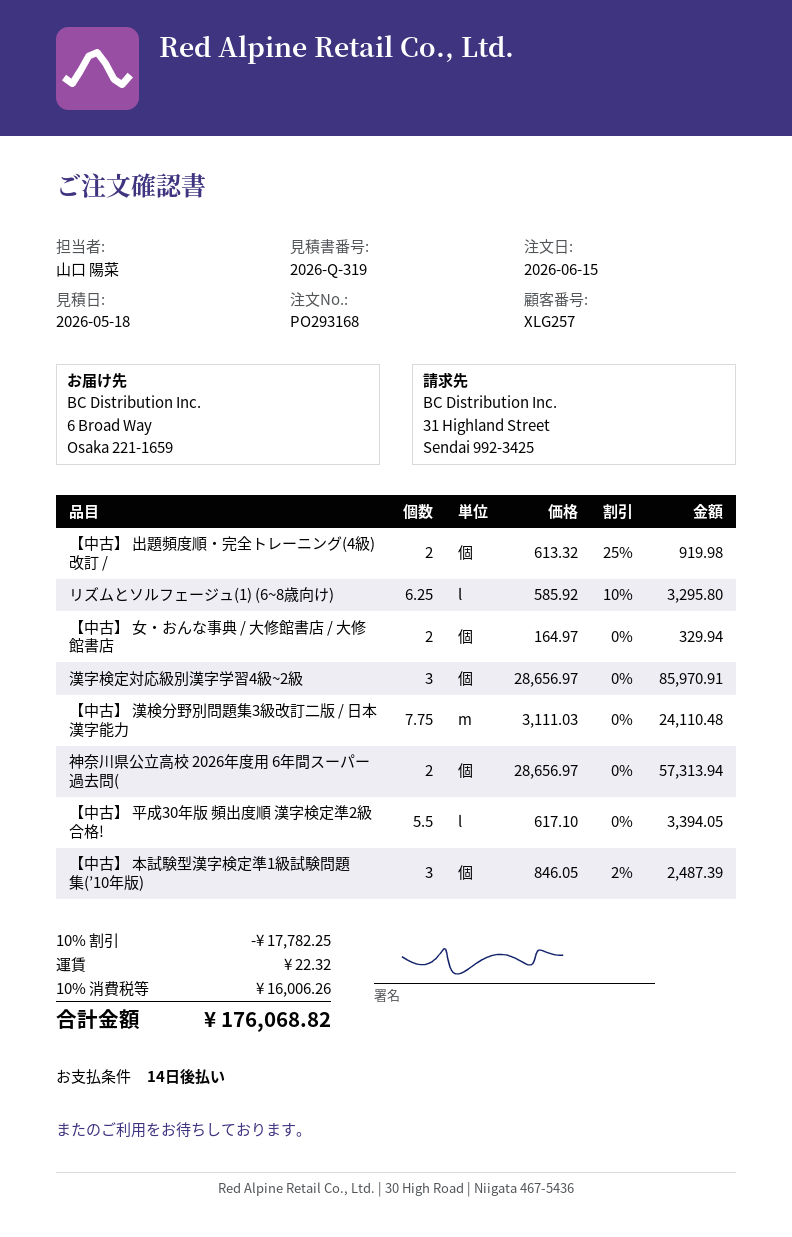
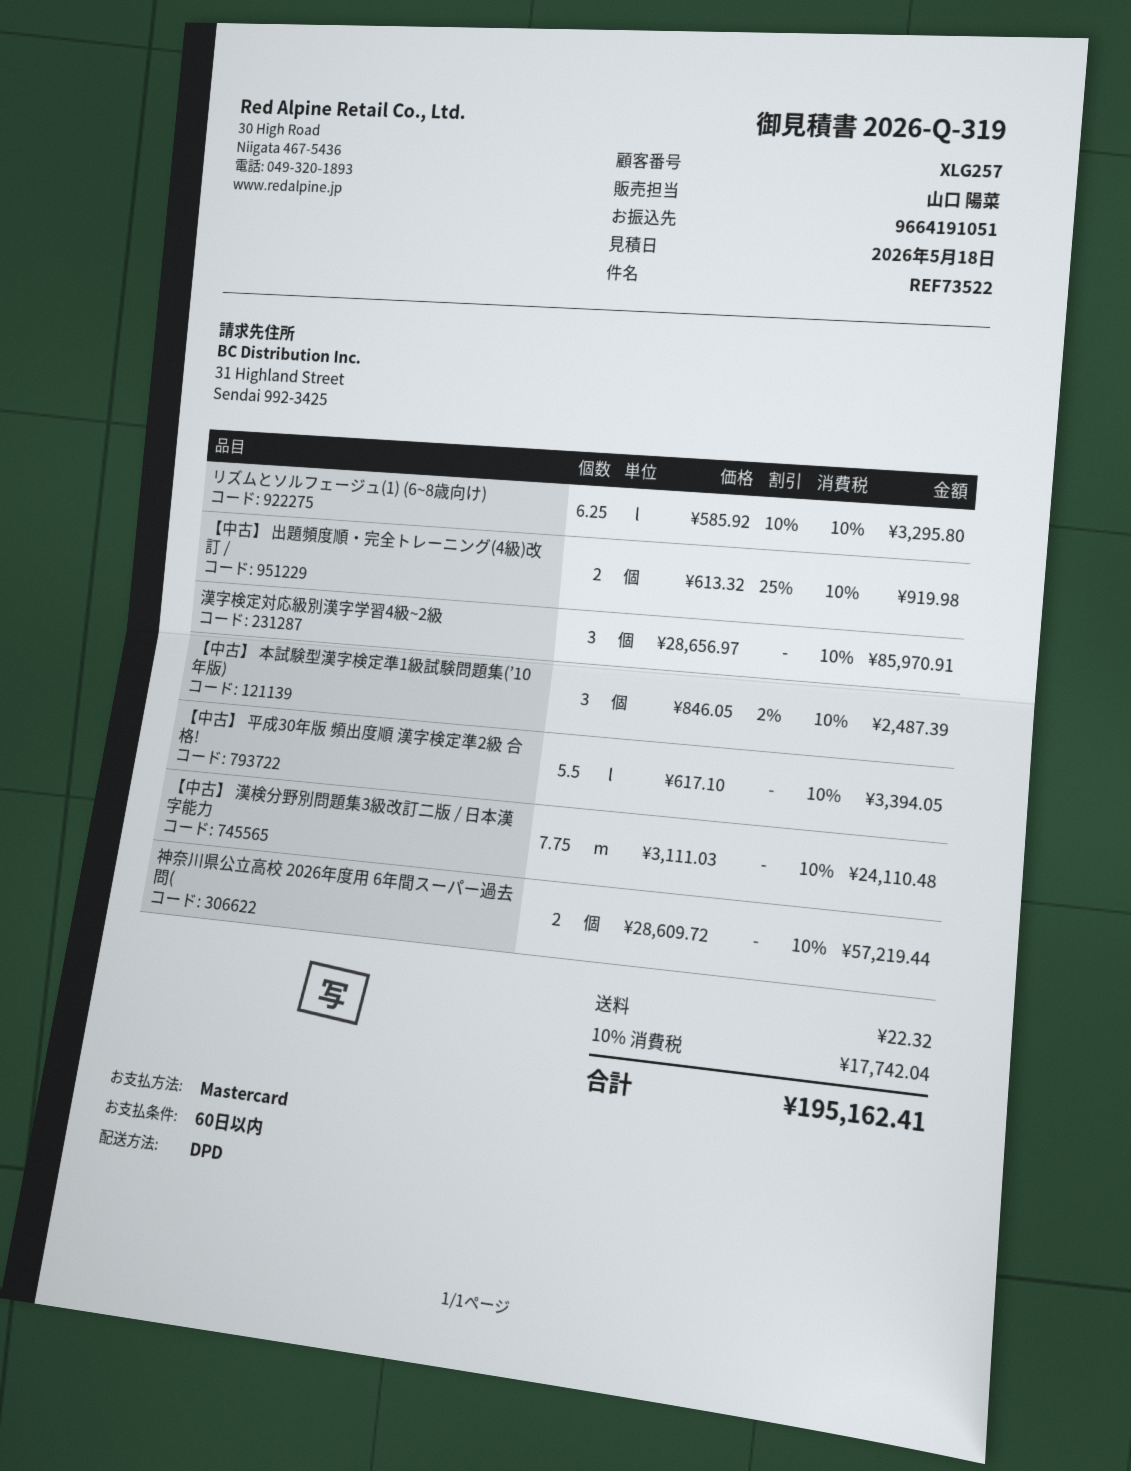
payment terms: 14 days -> 60 days
【中古】 女・おんな事典 / 大修館書店 / 大修館書店: 2 x 164.97 = 329.94 -> none
神奈川県公立高校 2026年度用 6年間スーパー過去問(: 2 x 28656.97 = 57313.94 -> 2 x 28609.72 = 57219.44
discount: 10% = 17782.25 -> none
tax: 10% = 16006.26 -> 10% = 17742.04
total: 176068.82 -> 195162.41

